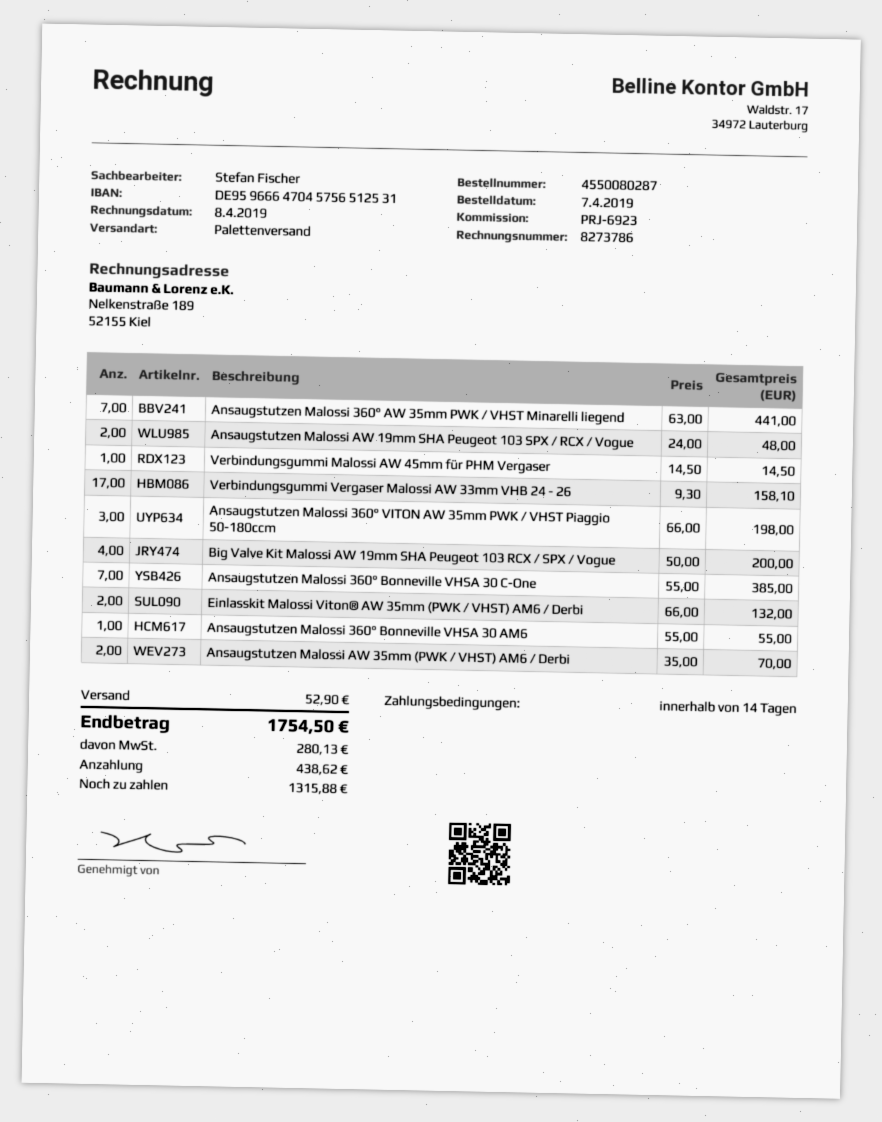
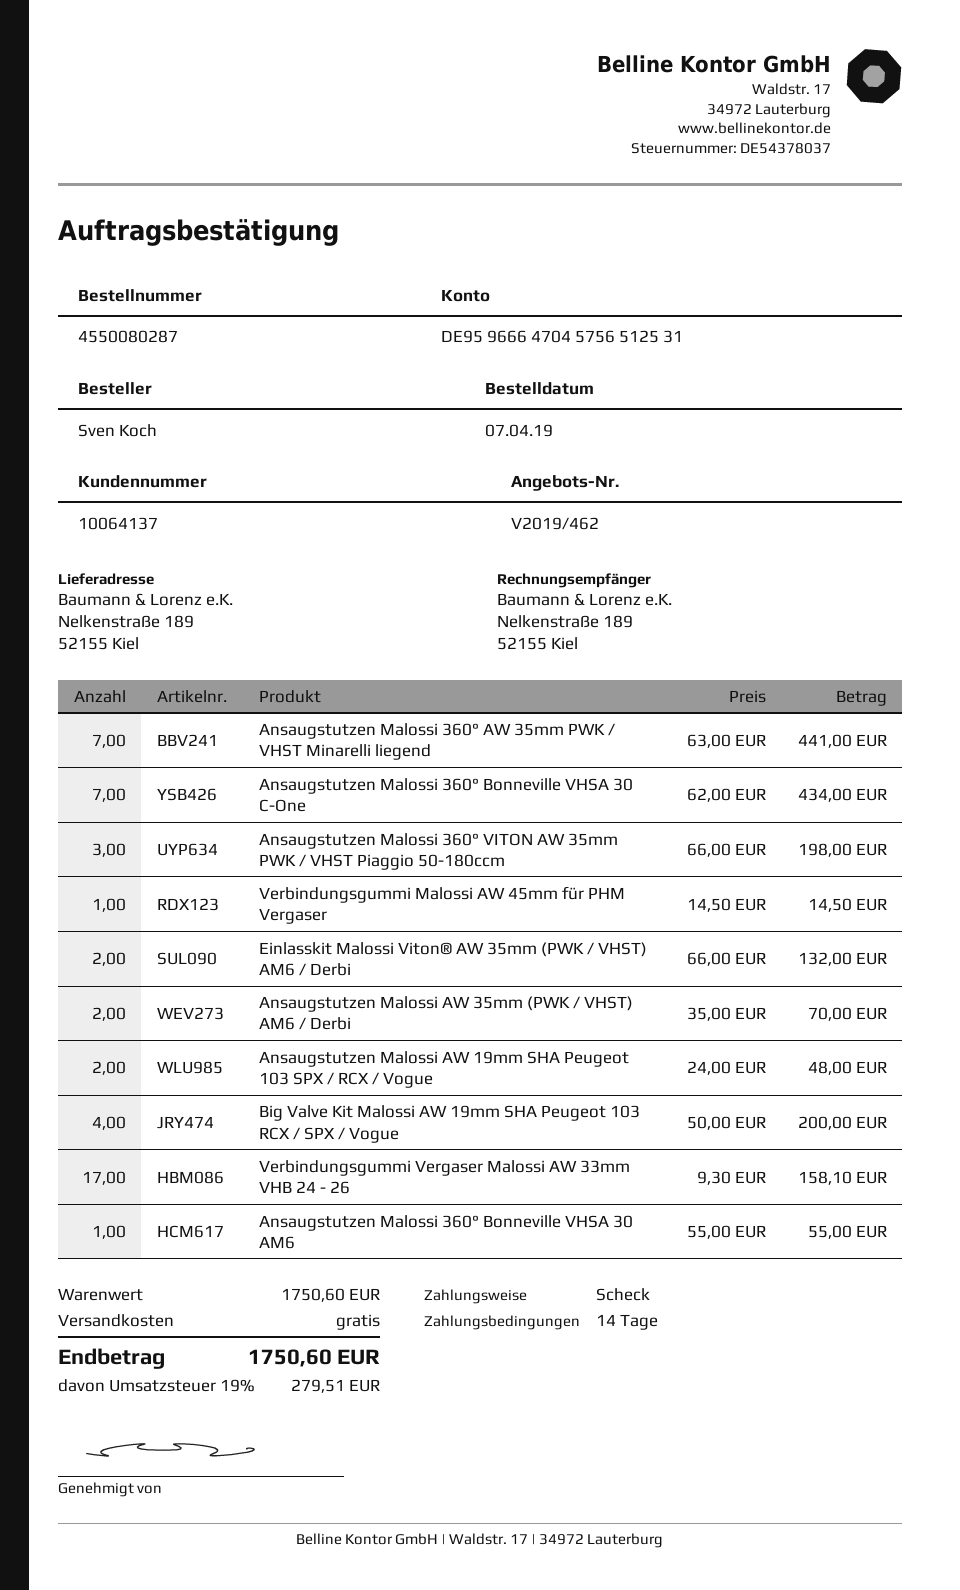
Ansaugstutzen Malossi 360° Bonneville VHSA 30 C-One: 7 x 55.00 = 385.00 -> 7 x 62.00 = 434.00
shipping: 52.90 -> 0.00
tax: 280.13 -> 279.51
total: 1754.50 -> 1750.60

